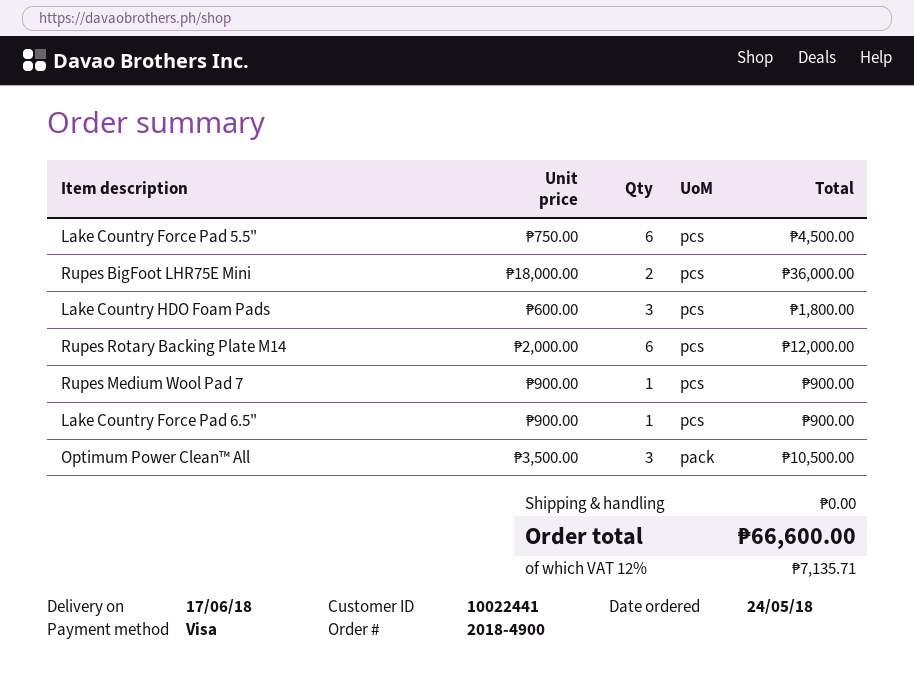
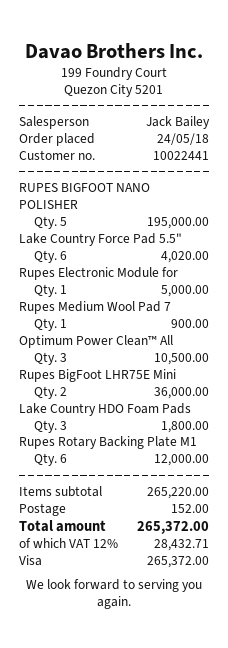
Lake Country Force Pad 5.5": 6 for 4500.00 -> 6 for 4020.00
Lake Country Force Pad 6.5": 1 for 900.00 -> none
RUPES BIGFOOT NANO POLISHER: none -> 5 for 195000.00
Rupes Electronic Module for: none -> 1 for 5000.00
shipping: 0.00 -> 152.00
tax: 12% = 7135.71 -> 12% = 28432.71
total: 66600.00 -> 265372.00

